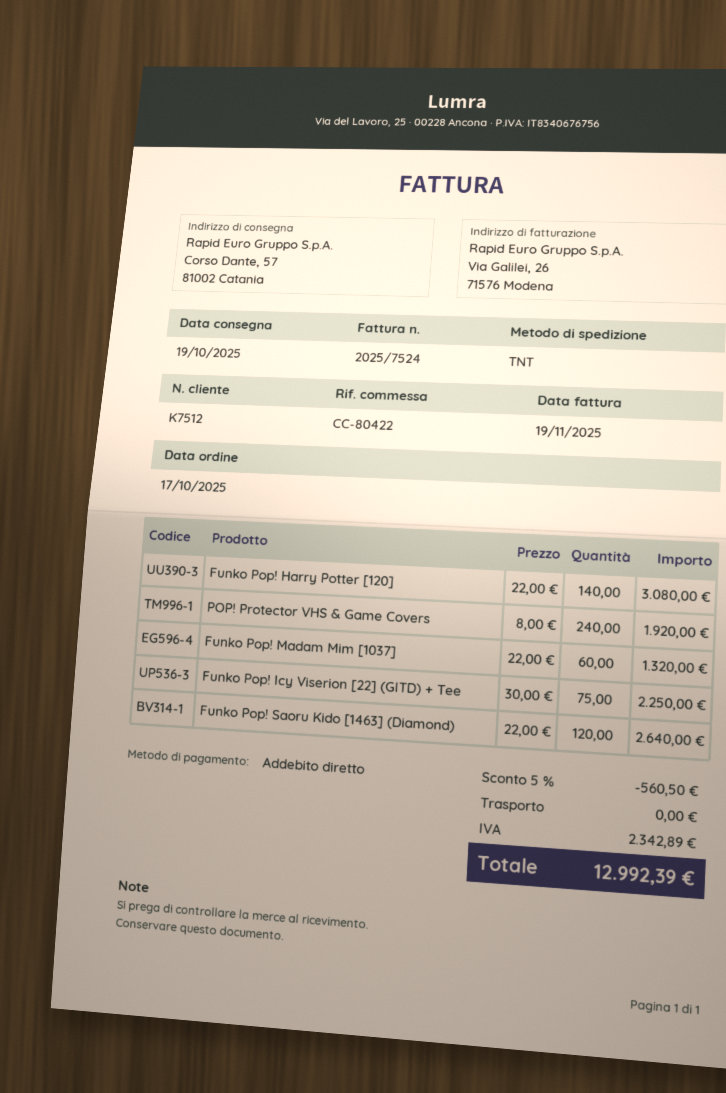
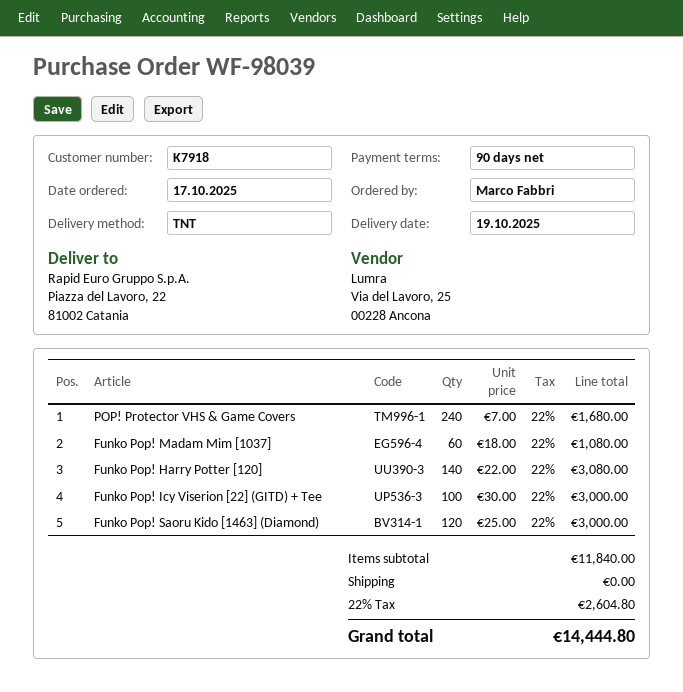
customer number: K7512 -> K7918
ship to: Corso Dante, 57, 81002 Catania -> Piazza del Lavoro, 22, 81002 Catania
POP! Protector VHS & Game Covers: 240 x 8.00 = 1920.00 -> 240 x 7.00 = 1680.00
Funko Pop! Madam Mim [1037]: 60 x 22.00 = 1320.00 -> 60 x 18.00 = 1080.00
Funko Pop! Icy Viserion [22] (GITD) + Tee: 75 x 30.00 = 2250.00 -> 100 x 30.00 = 3000.00
Funko Pop! Saoru Kido [1463] (Diamond): 120 x 22.00 = 2640.00 -> 120 x 25.00 = 3000.00
discount: 5% = 560.50 -> none
tax: 2342.89 -> 2604.80
total: 12992.39 -> 14444.80

